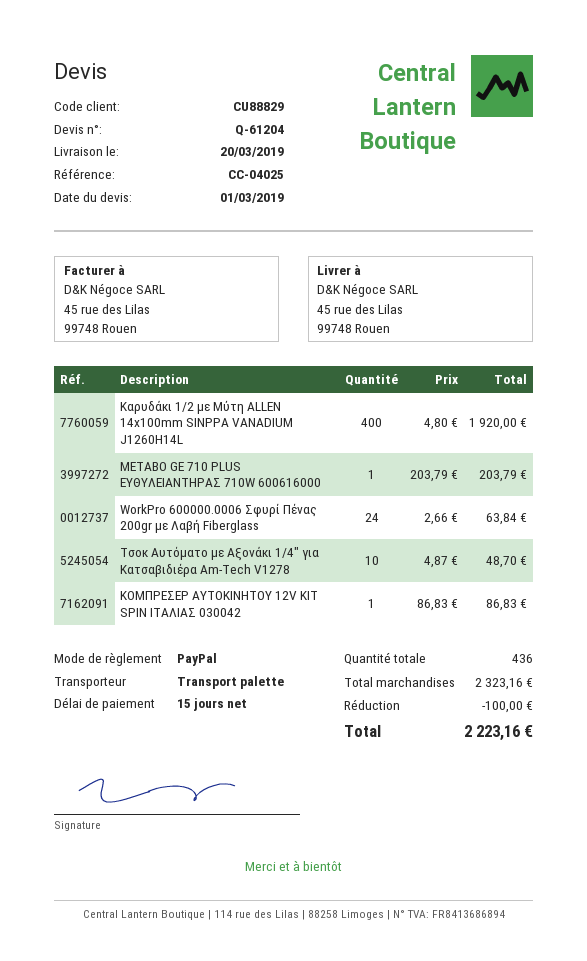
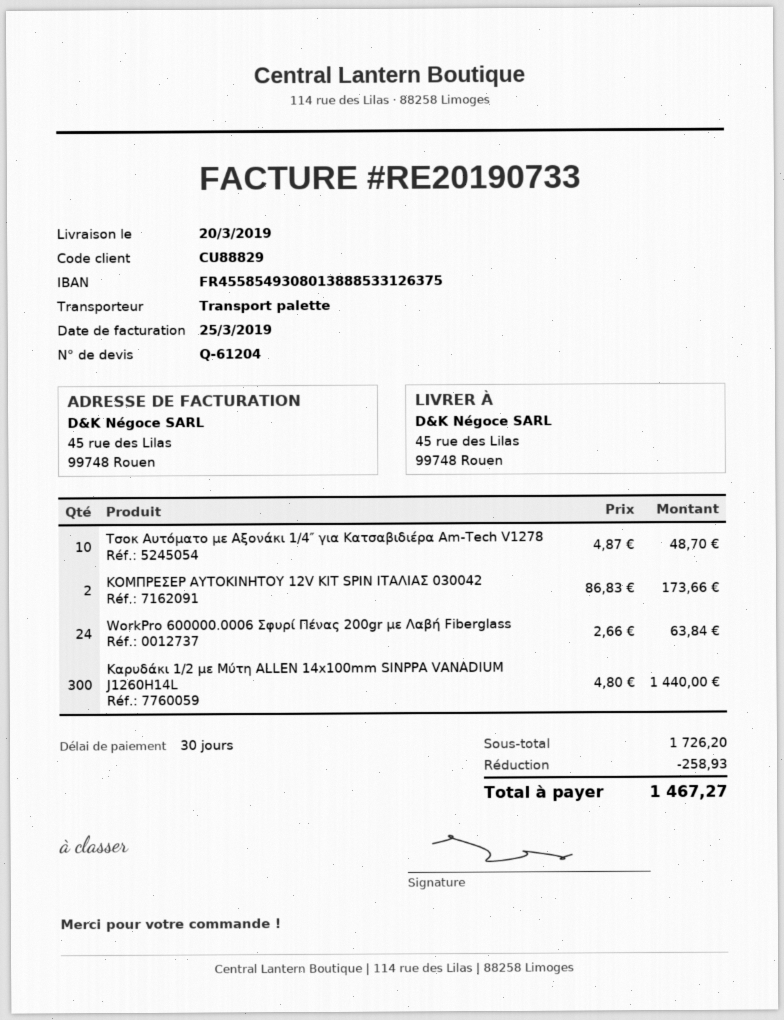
payment terms: 15 days -> 30 days
Καρυδάκι 1/2 με Μύτη ALLEN 14x100mm SINPPA VANADIUM J1260H14L: 400 x 4.80 = 1920.00 -> 300 x 4.80 = 1440.00
METABO GE 710 PLUS ΕΥΘΥΛΕΙΑΝΤΗΡΑΣ 710W 600616000: 1 x 203.79 = 203.79 -> none
ΚΟΜΠΡΕΣΕΡ ΑΥΤΟΚΙΝΗΤΟΥ 12V KIT SPIN ΙΤΑΛΙΑΣ 030042: 1 x 86.83 = 86.83 -> 2 x 86.83 = 173.66
subtotal: 2323.16 -> 1726.20
discount: 100.00 -> 258.93
total: 2223.16 -> 1467.27

